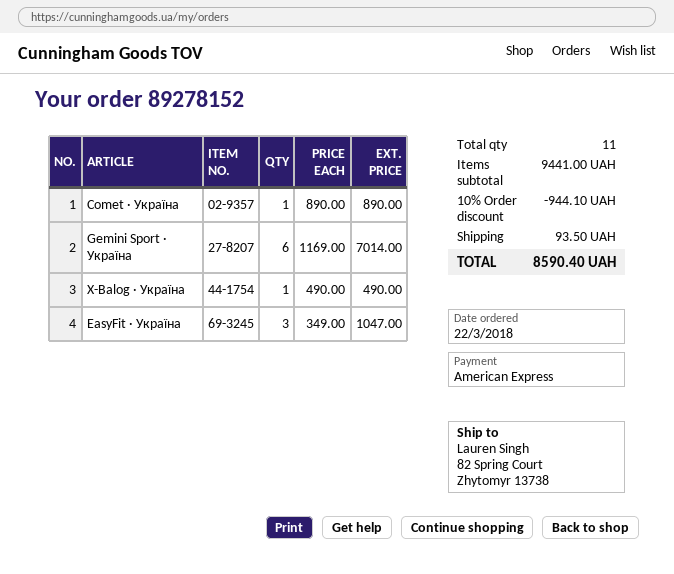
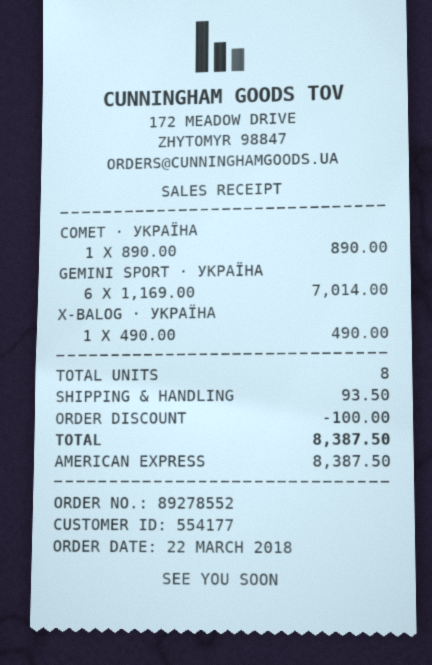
order number: 89278152 -> 89278552
EasyFit · Україна: 3 x 349.00 = 1047.00 -> none
total quantity: 11 -> 8
discount: 944.10 -> 100.00
total: 8590.40 -> 8387.50

